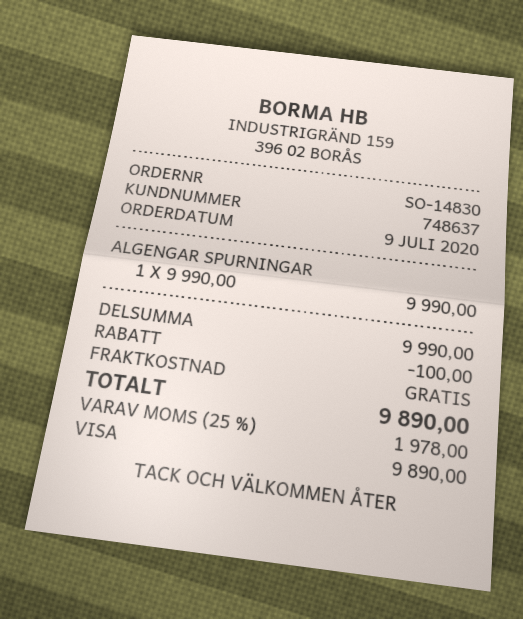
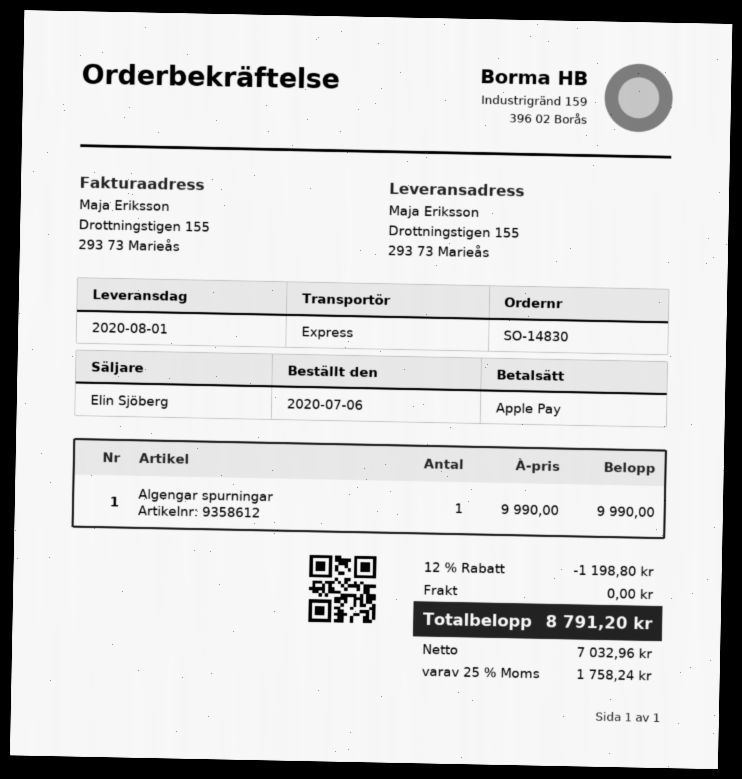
order date: 2020-07-09 -> 2020-07-06
payment method: Visa -> Apple Pay
discount: 100.00 -> 1198.80
tax: 25% = 1978.00 -> 25% = 1758.24
total: 9890.00 -> 8791.20

